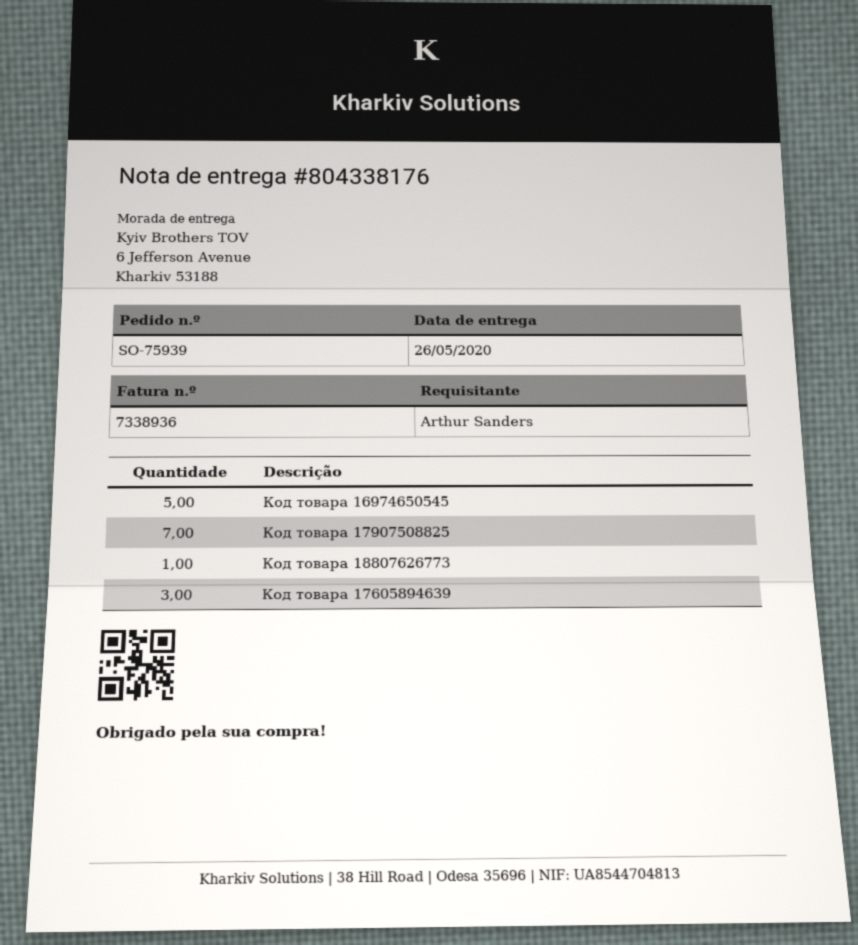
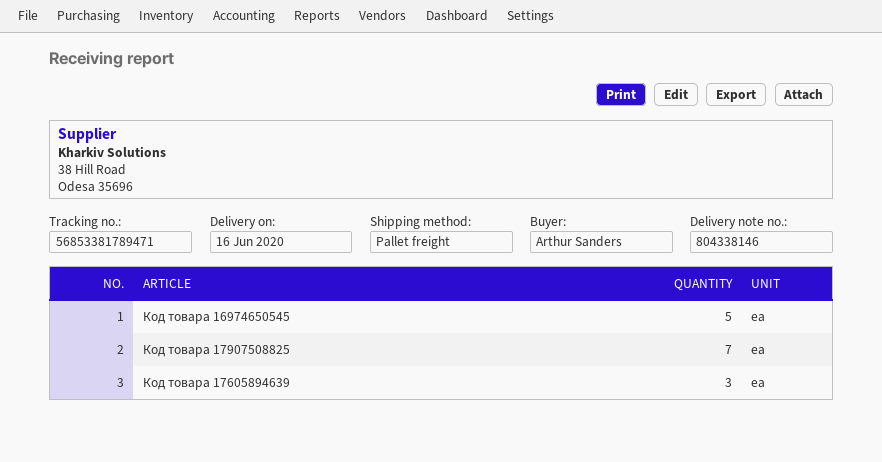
delivery note number: 804338176 -> 804338146
delivery date: 2020-05-26 -> 2020-06-16
Код товара 18807626773: 1 -> none

